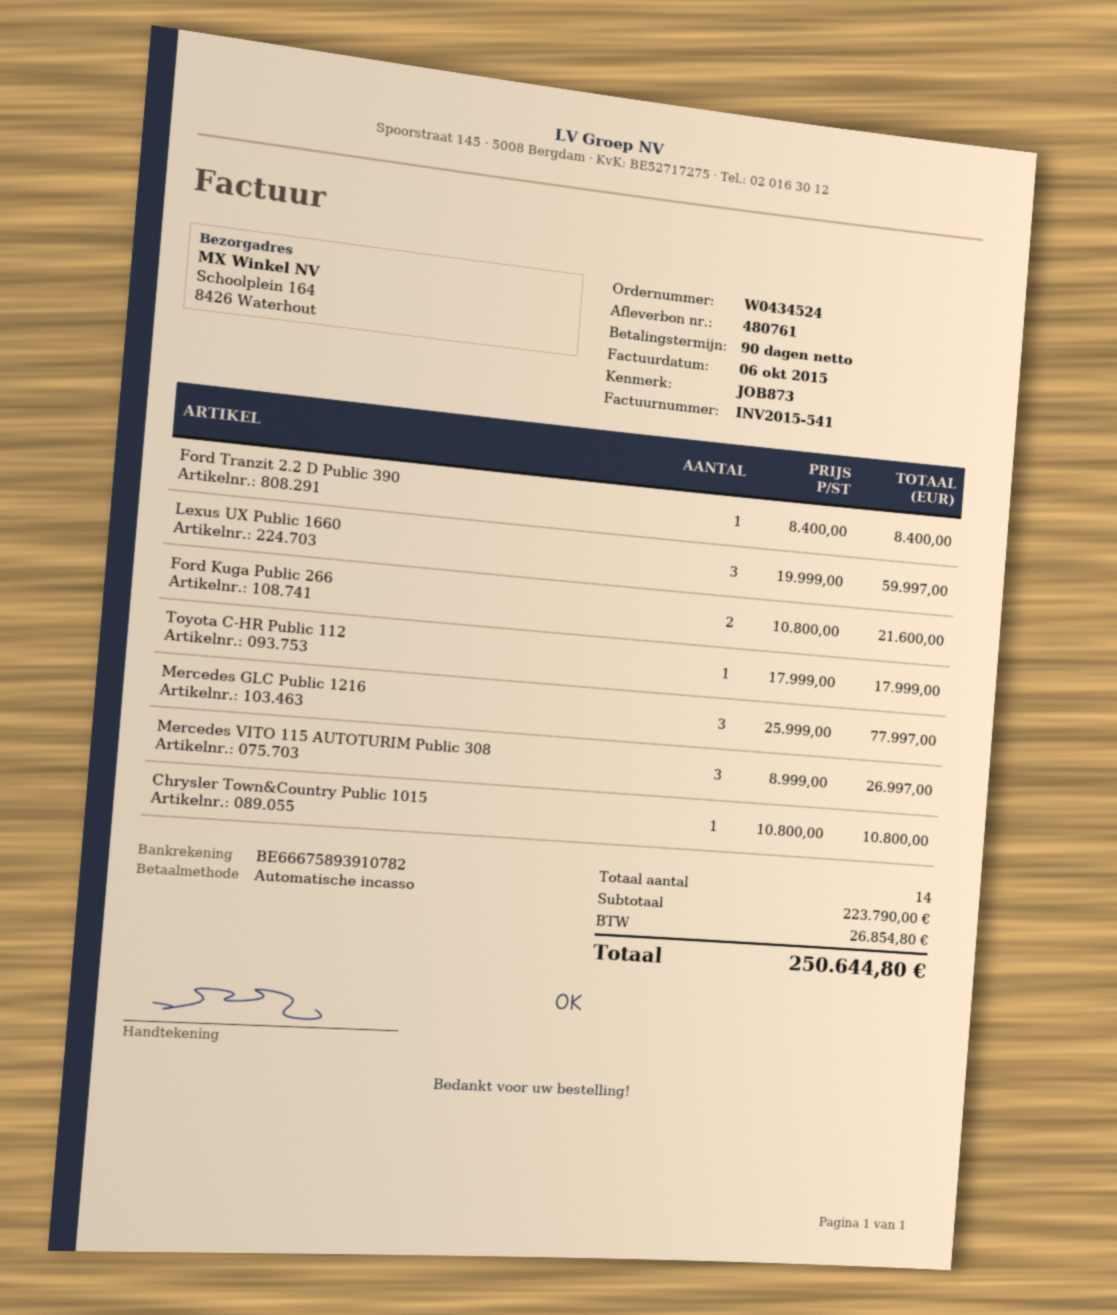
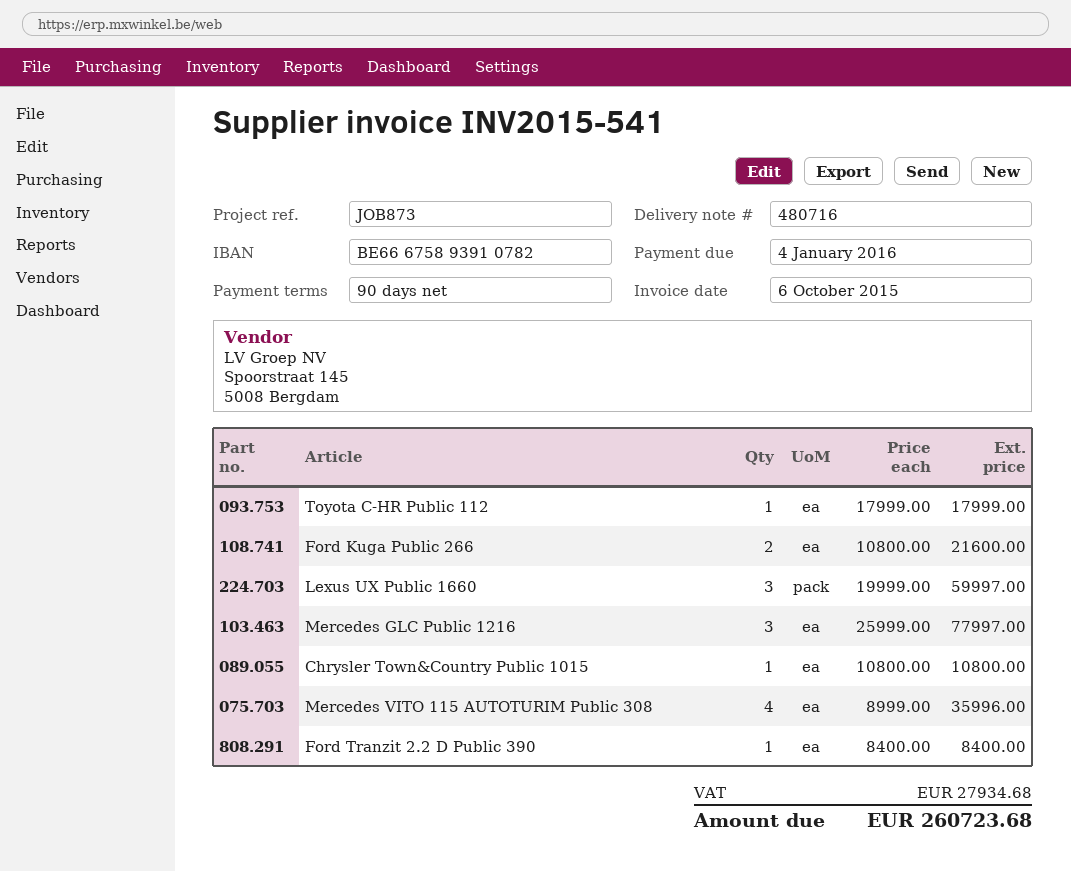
delivery note number: 480761 -> 480716
Mercedes VITO 115 AUTOTURIM Public 308: 3 x 8999.00 = 26997.00 -> 4 x 8999.00 = 35996.00
tax: 26854.80 -> 27934.68
total: 250644.80 -> 260723.68

